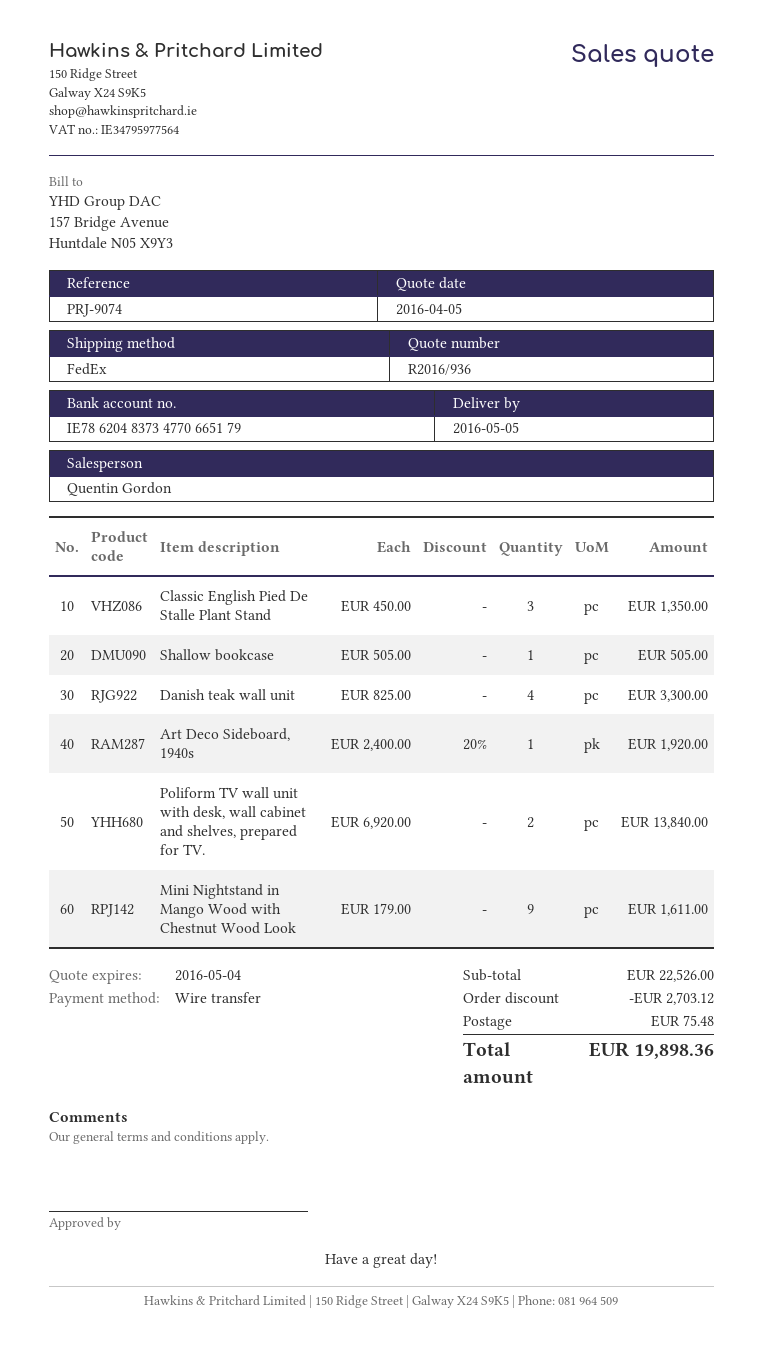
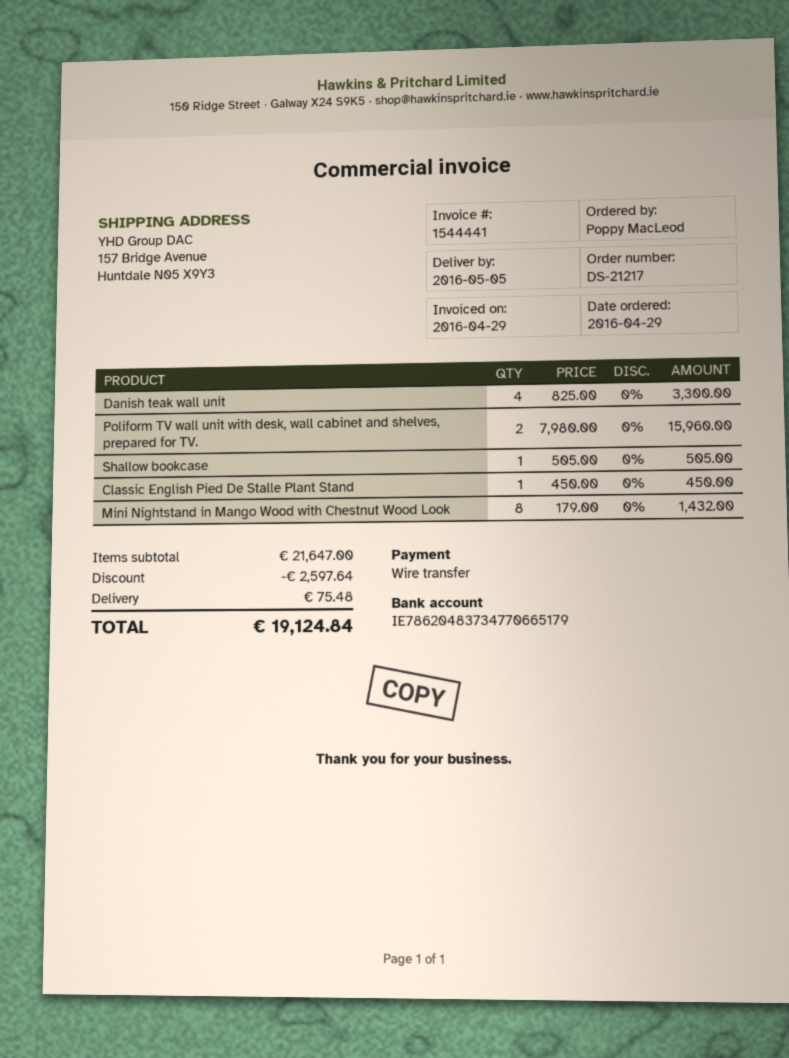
Classic English Pied De Stalle Plant Stand: 3 x 450.00 = 1350.00 -> 1 x 450.00 = 450.00
Art Deco Sideboard, 1940s: 1 x 2400.00 - 20% = 1920.00 -> none
Poliform TV wall unit with desk, wall cabinet and shelves, prepared for TV.: 2 x 6920.00 = 13840.00 -> 2 x 7980.00 = 15960.00
Mini Nightstand in Mango Wood with Chestnut Wood Look: 9 x 179.00 = 1611.00 -> 8 x 179.00 = 1432.00
subtotal: 22526.00 -> 21647.00
discount: 2703.12 -> 2597.64
total: 19898.36 -> 19124.84

